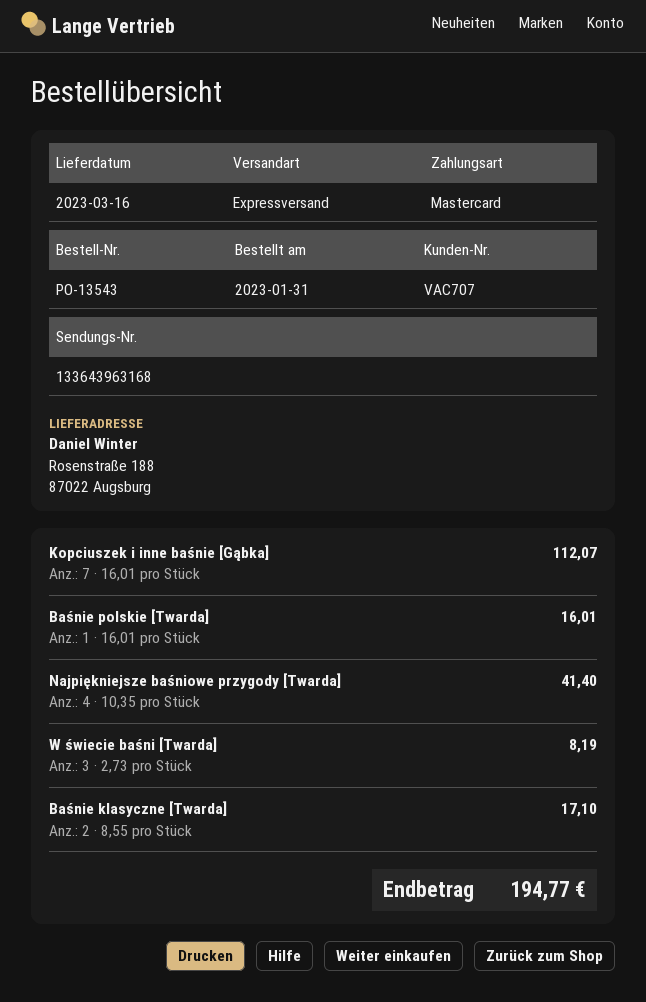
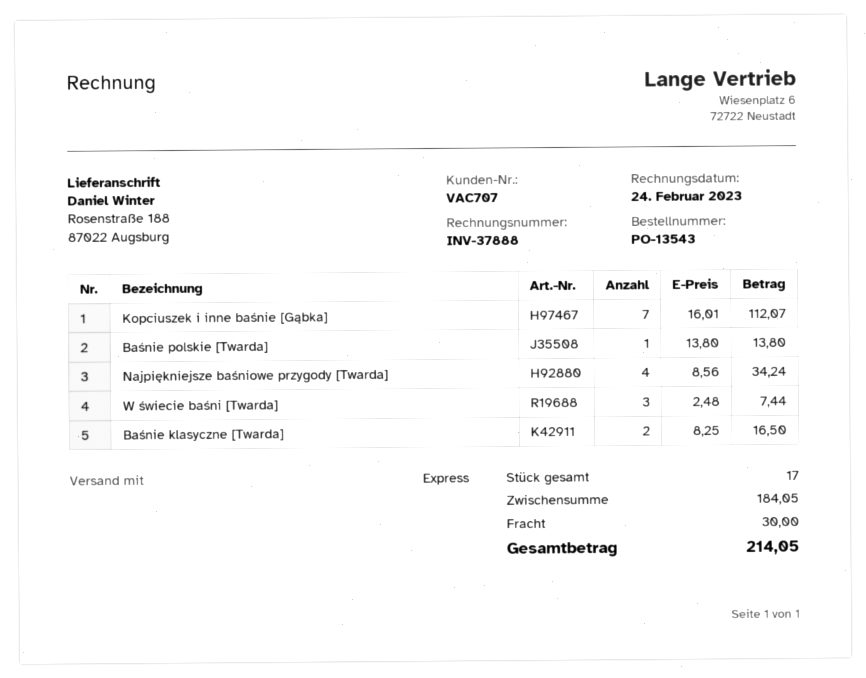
Baśnie polskie [Twarda]: 1 x 16.01 = 16.01 -> 1 x 13.80 = 13.80
Najpiękniejsze baśniowe przygody [Twarda]: 4 x 10.35 = 41.40 -> 4 x 8.56 = 34.24
W świecie baśni [Twarda]: 3 x 2.73 = 8.19 -> 3 x 2.48 = 7.44
Baśnie klasyczne [Twarda]: 2 x 8.55 = 17.10 -> 2 x 8.25 = 16.50
shipping: none -> 30.00
total: 194.77 -> 214.05

